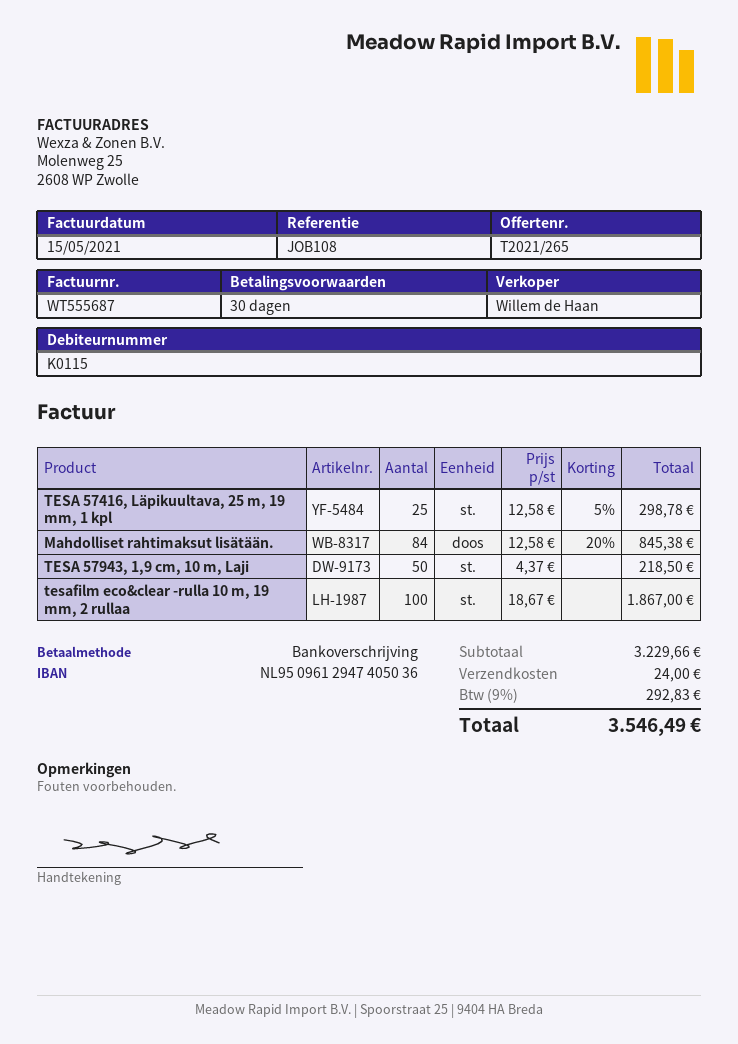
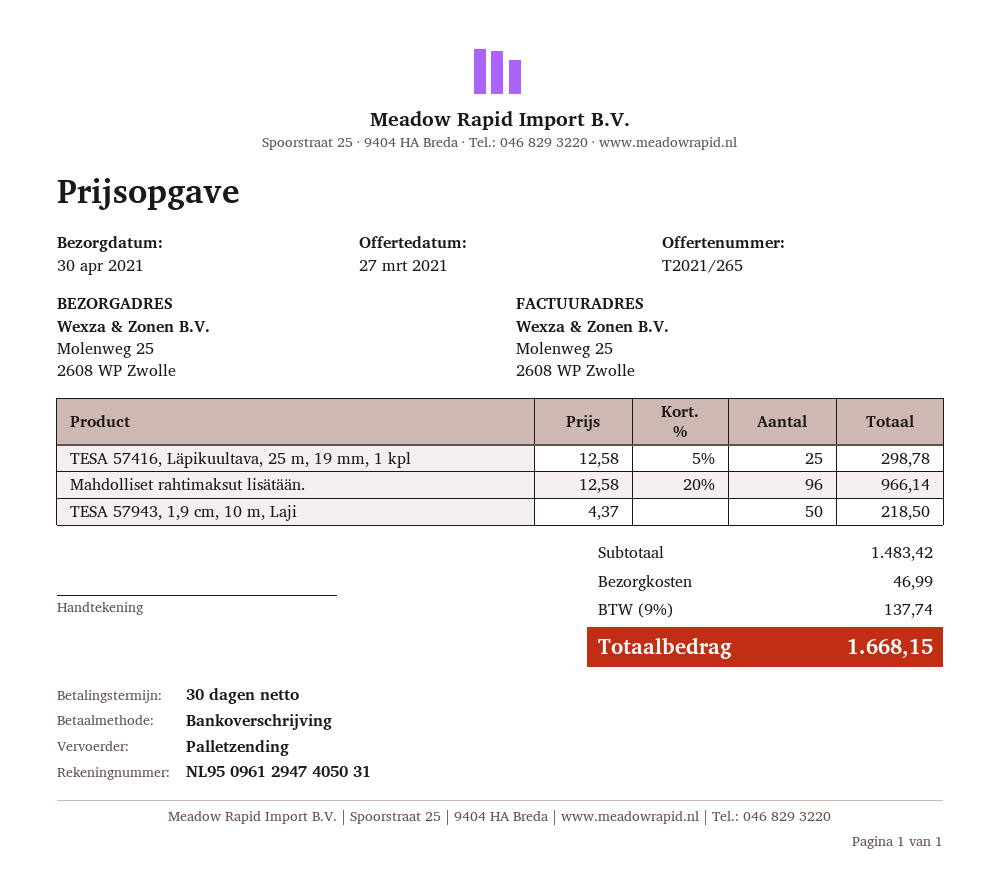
bank account: NL9509612947405036 -> NL9509612947405031
Mahdolliset rahtimaksut lisätään.: 84 x 12.58 - 20% = 845.38 -> 96 x 12.58 - 20% = 966.14
tesafilm eco&clear -rulla 10 m, 19 mm, 2 rullaa: 100 x 18.67 = 1867.00 -> none
subtotal: 3229.66 -> 1483.42
shipping: 24.00 -> 46.99
tax: 9% = 292.83 -> 9% = 137.74
total: 3546.49 -> 1668.15

